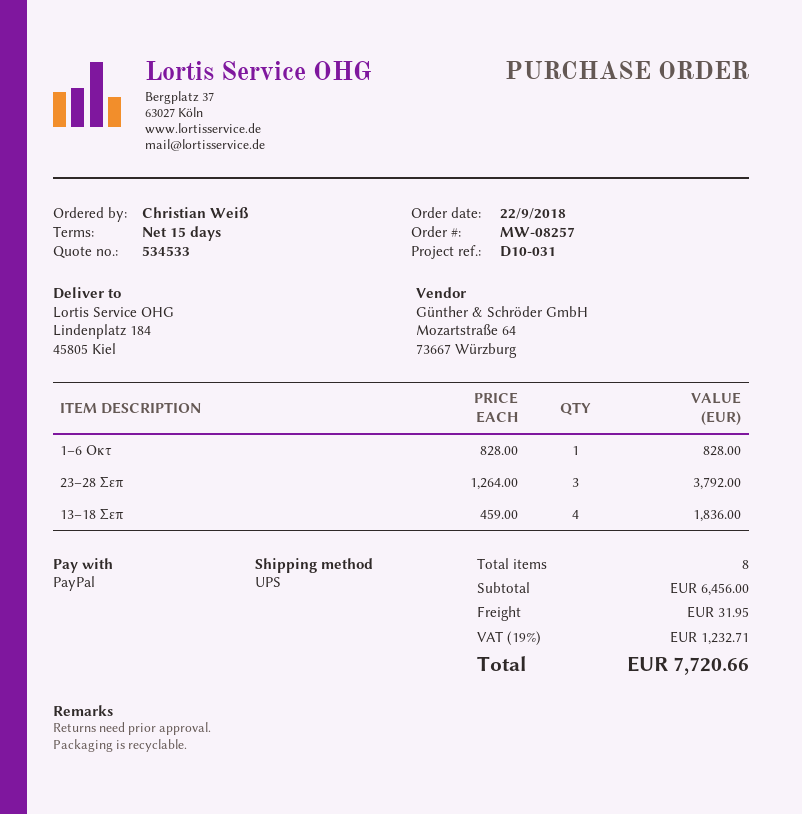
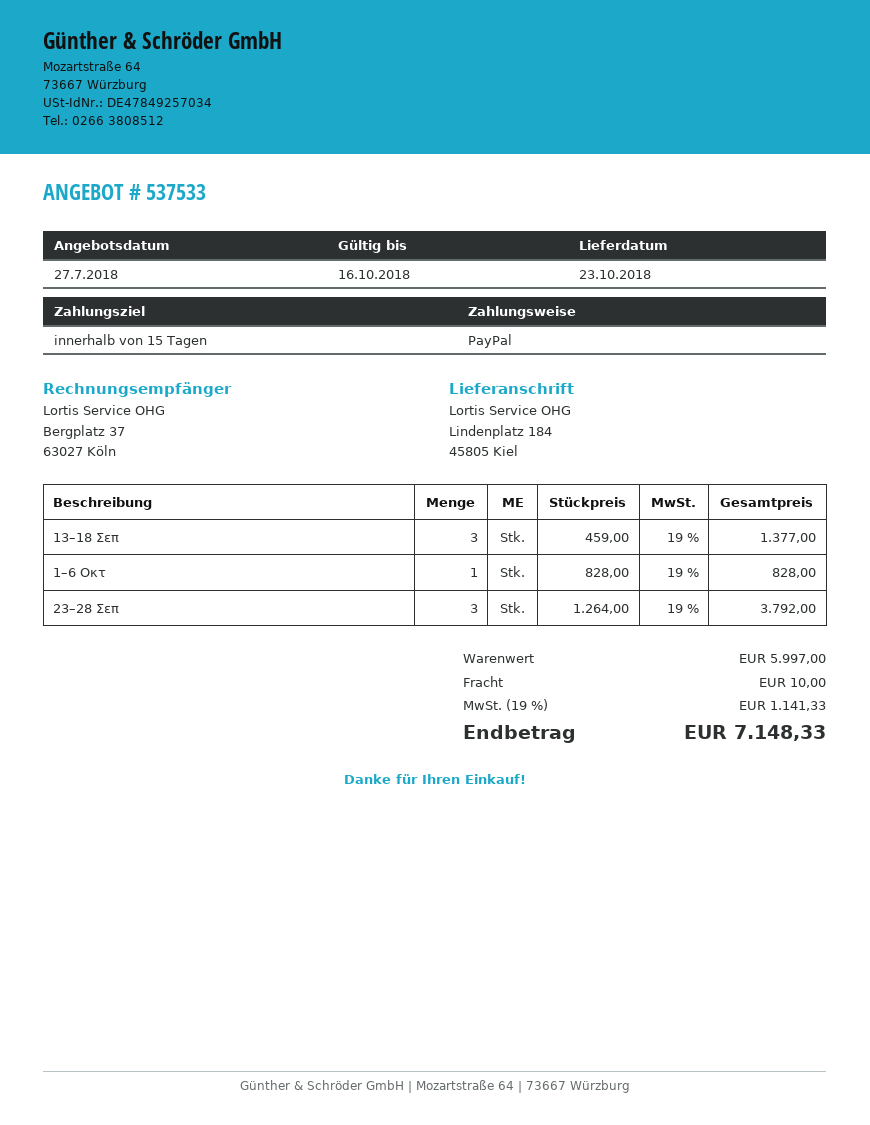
quote number: 534533 -> 537533
13–18 Σεπ: 4 x 459.00 = 1836.00 -> 3 x 459.00 = 1377.00
subtotal: 6456.00 -> 5997.00
shipping: 31.95 -> 10.00
tax: 19% = 1232.71 -> 19% = 1141.33
total: 7720.66 -> 7148.33

